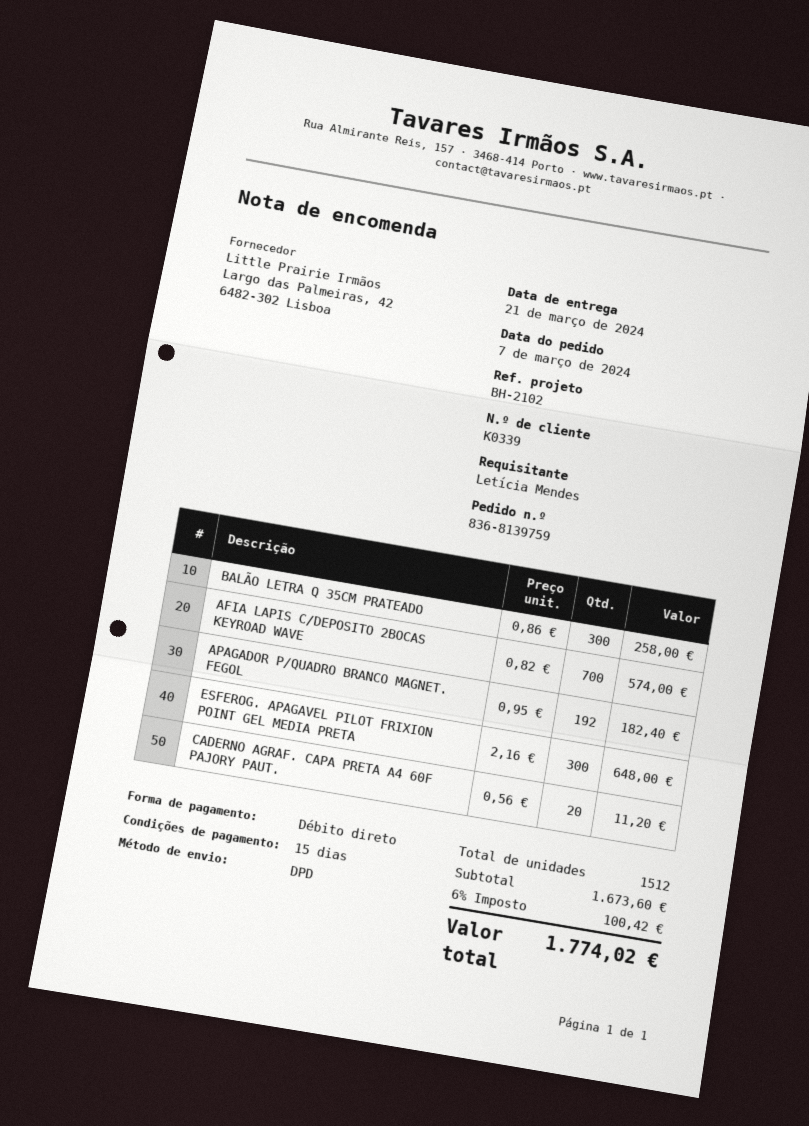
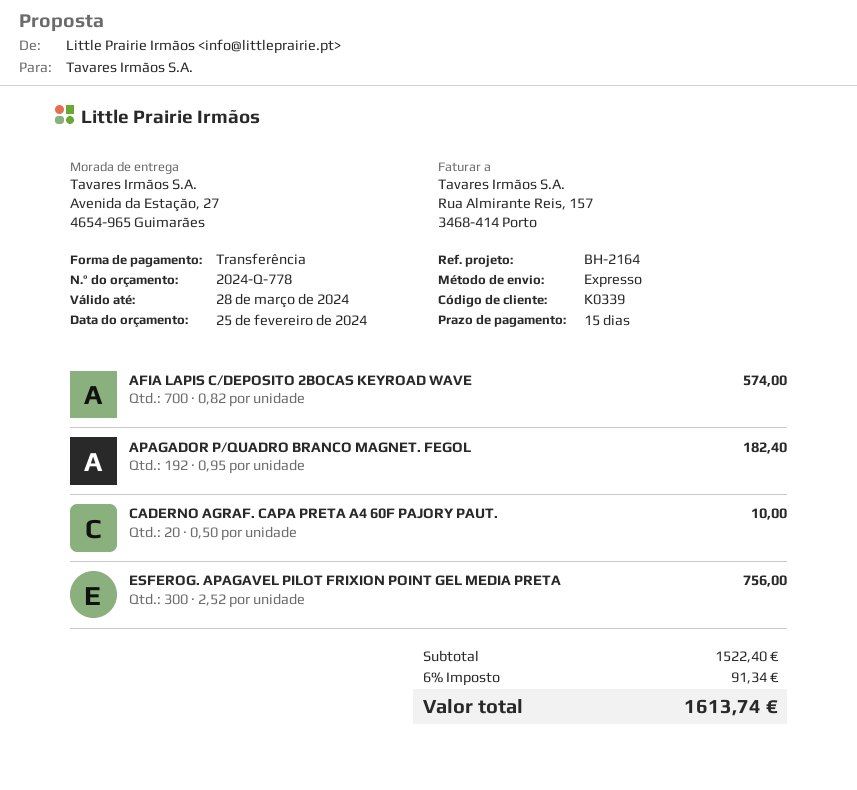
reference: BH-2102 -> BH-2164
payment method: direct debit -> bank transfer
shipping method: DPD -> express
BALÃO LETRA Q 35CM PRATEADO: 300 x 0.86 = 258.00 -> none
ESFEROG. APAGAVEL PILOT FRIXION POINT GEL MEDIA PRETA: 300 x 2.16 = 648.00 -> 300 x 2.52 = 756.00
CADERNO AGRAF. CAPA PRETA A4 60F PAJORY PAUT.: 20 x 0.56 = 11.20 -> 20 x 0.50 = 10.00
subtotal: 1673.60 -> 1522.40
tax: 6% = 100.42 -> 6% = 91.34
total: 1774.02 -> 1613.74

